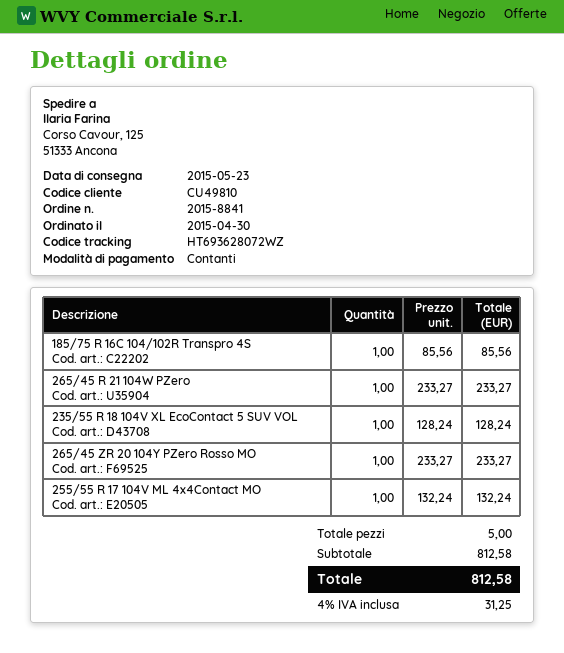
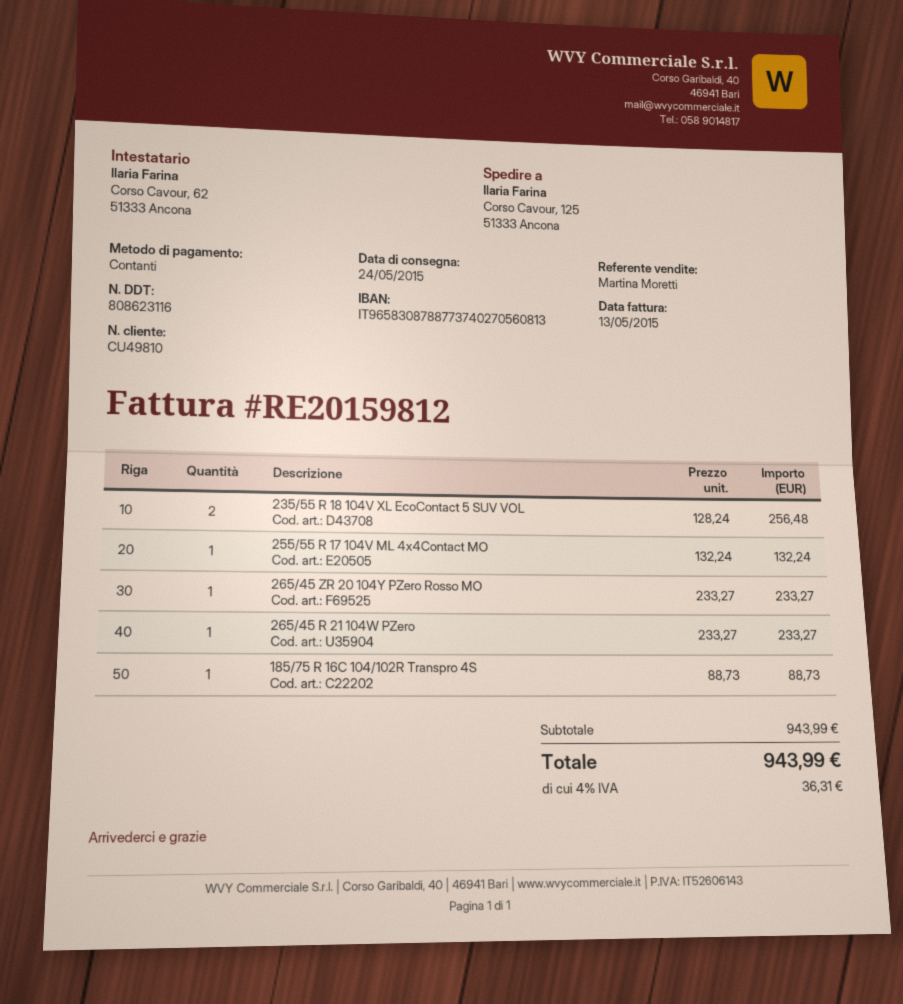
delivery date: 2015-05-23 -> 2015-05-24
185/75 R 16C 104/102R Transpro 4S: 1 x 85.56 = 85.56 -> 1 x 88.73 = 88.73
235/55 R 18 104V XL EcoContact 5 SUV VOL: 1 x 128.24 = 128.24 -> 2 x 128.24 = 256.48
subtotal: 812.58 -> 943.99
tax: 4% = 31.25 -> 4% = 36.31
total: 812.58 -> 943.99

